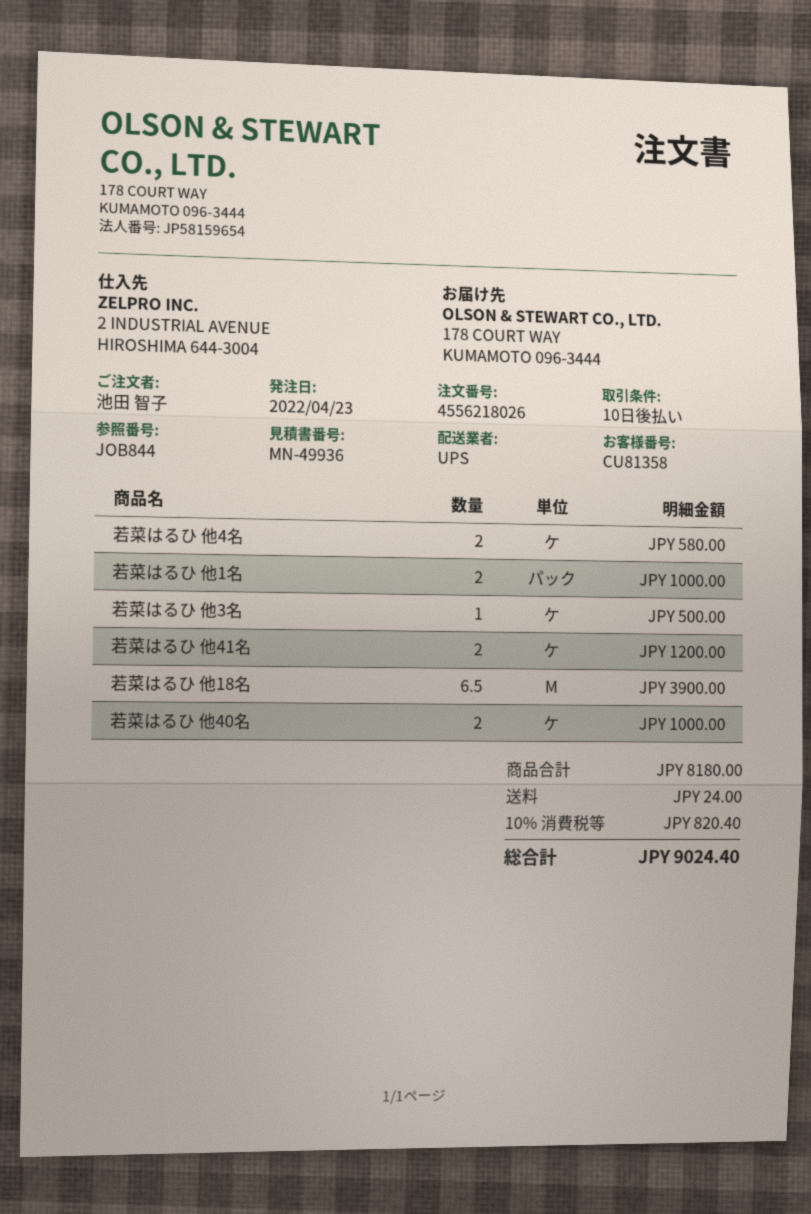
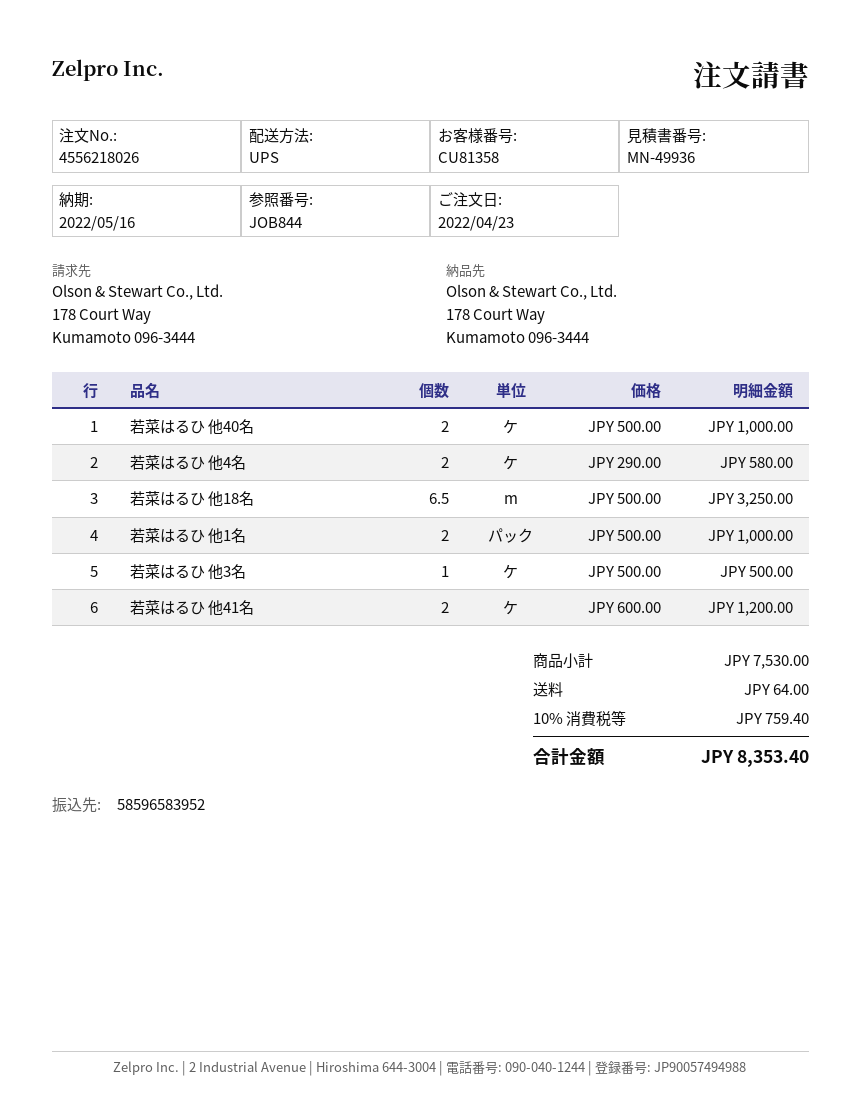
若菜はるひ 他18名: 6.5 for 3900.00 -> 6.5 for 3250.00
subtotal: 8180.00 -> 7530.00
shipping: 24.00 -> 64.00
tax: 10% = 820.40 -> 10% = 759.40
total: 9024.40 -> 8353.40

